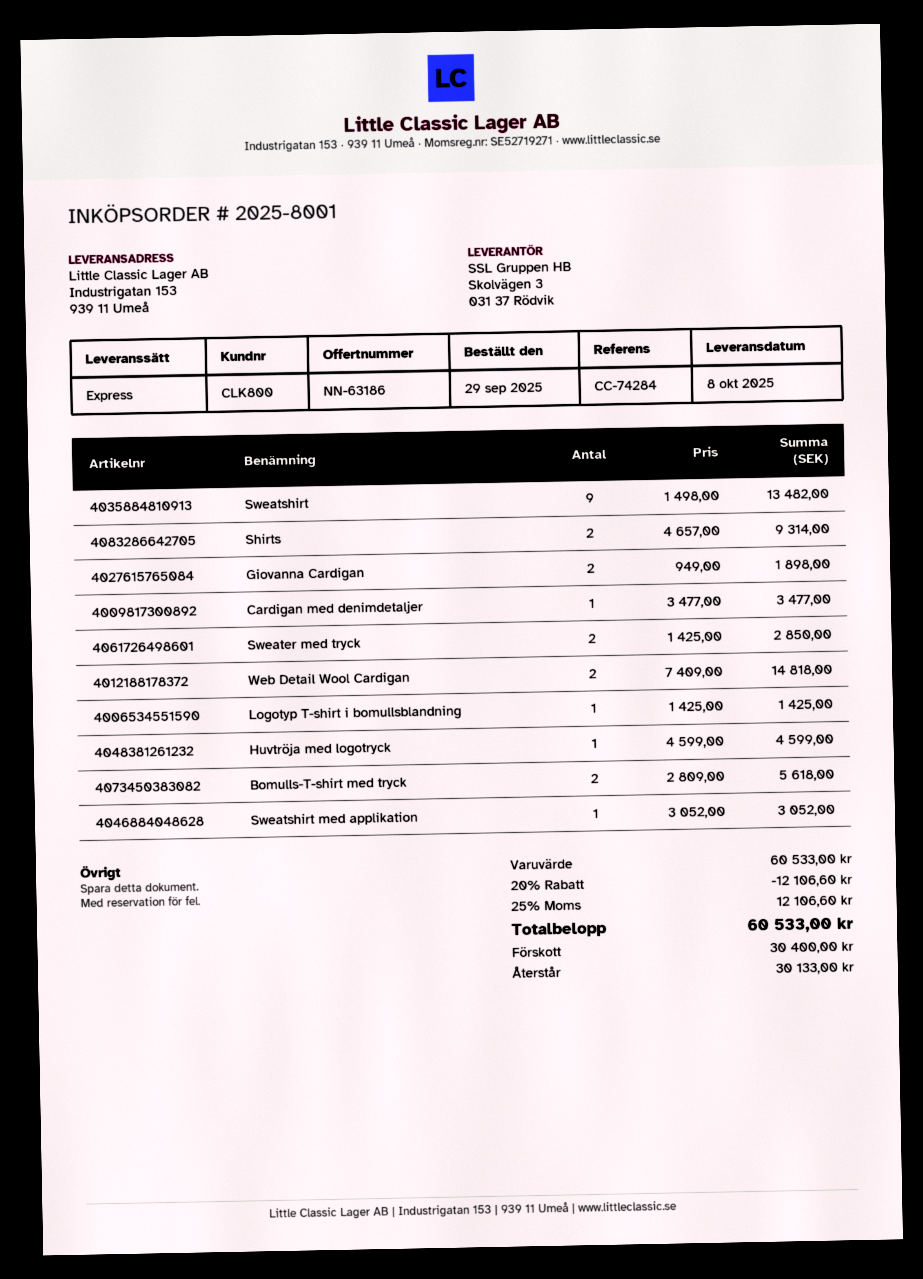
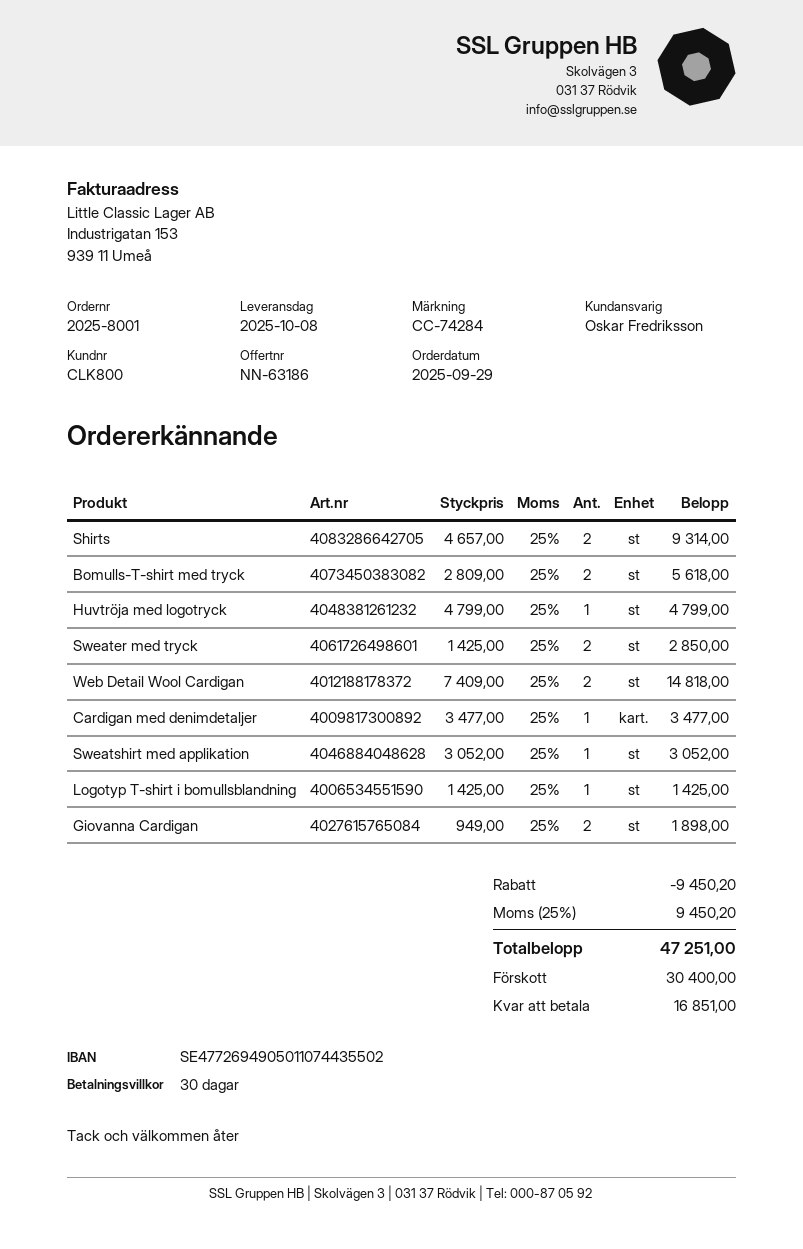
Sweatshirt: 9 x 1498.00 = 13482.00 -> none
Huvtröja med logotryck: 1 x 4599.00 = 4599.00 -> 1 x 4799.00 = 4799.00
discount: 12106.60 -> 9450.20
tax: 25% = 12106.60 -> 25% = 9450.20
total: 60533.00 -> 47251.00
balance: 30133.00 -> 16851.00

